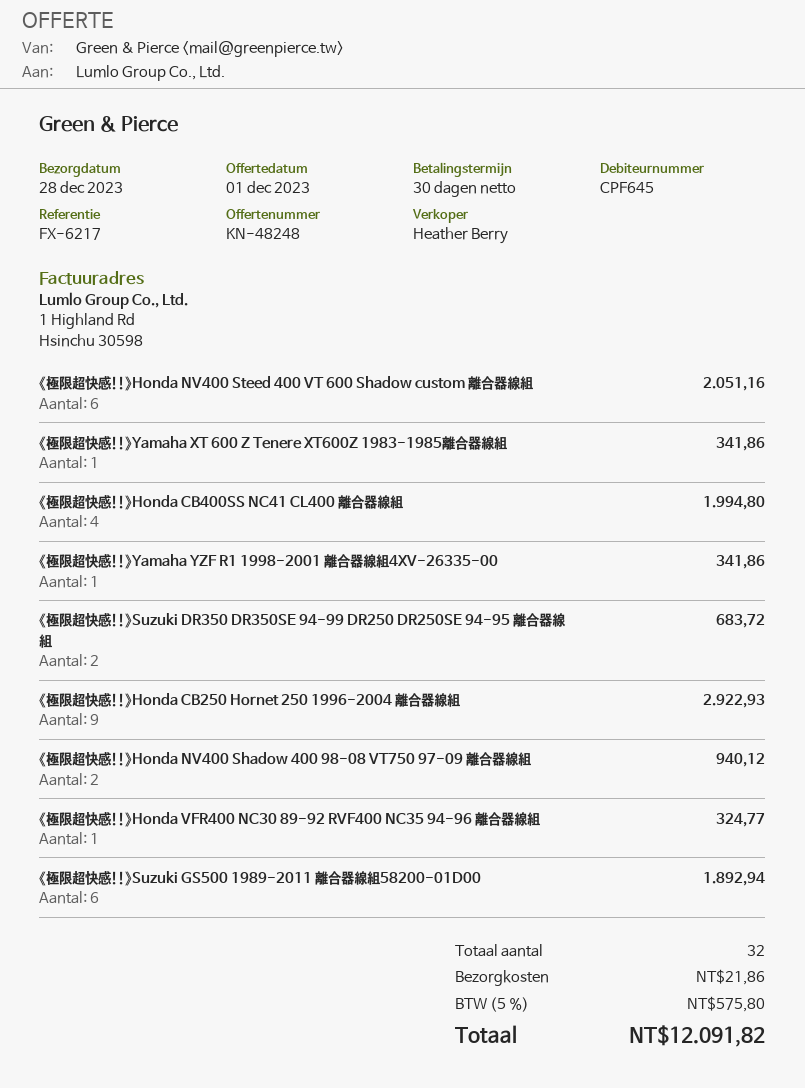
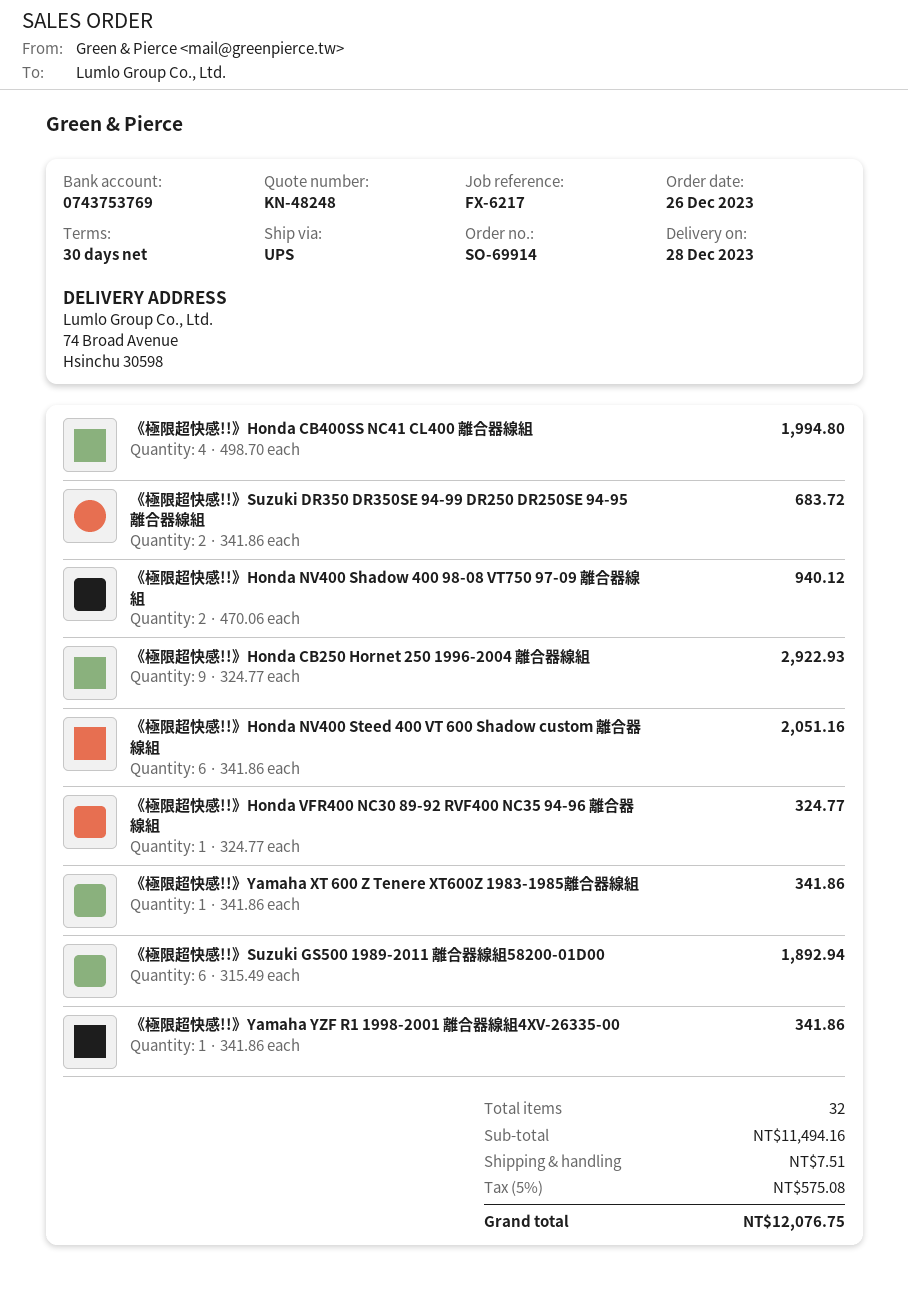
shipping: 21.86 -> 7.51
tax: 5% = 575.80 -> 5% = 575.08
total: 12091.82 -> 12076.75

